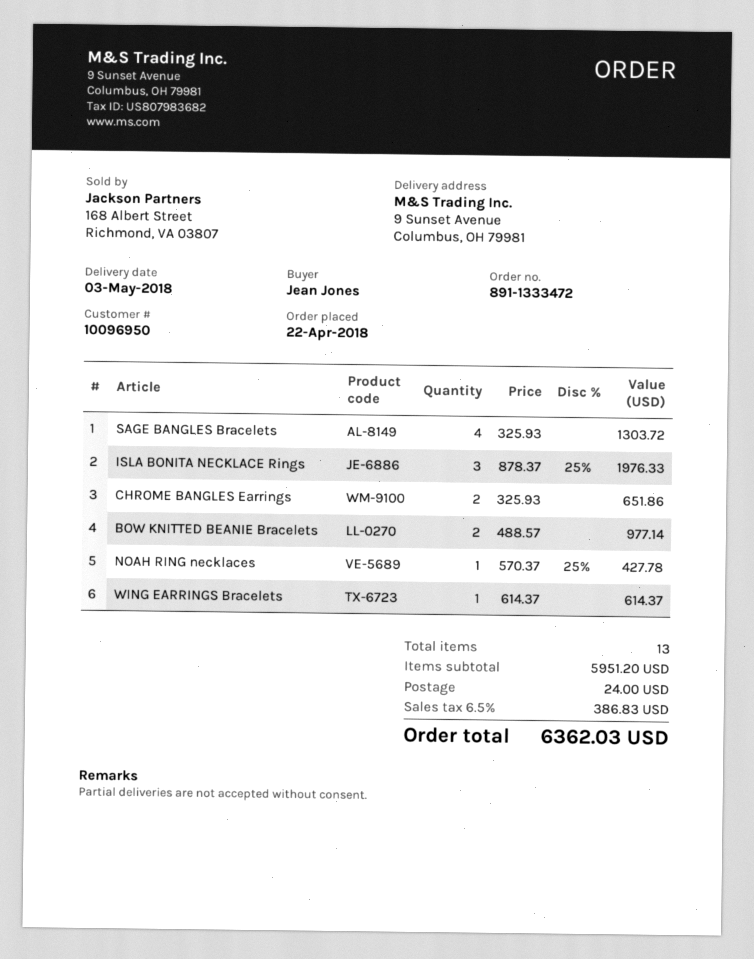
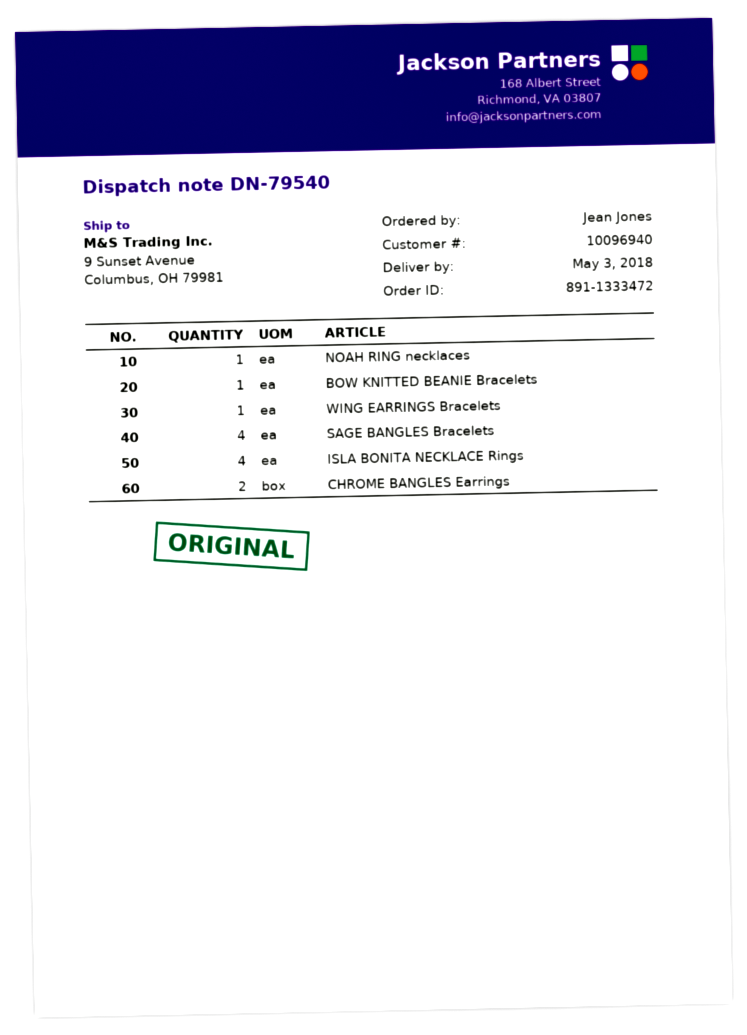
customer number: 10096950 -> 10096940
ISLA BONITA NECKLACE Rings: 3 -> 4
BOW KNITTED BEANIE Bracelets: 2 -> 1

